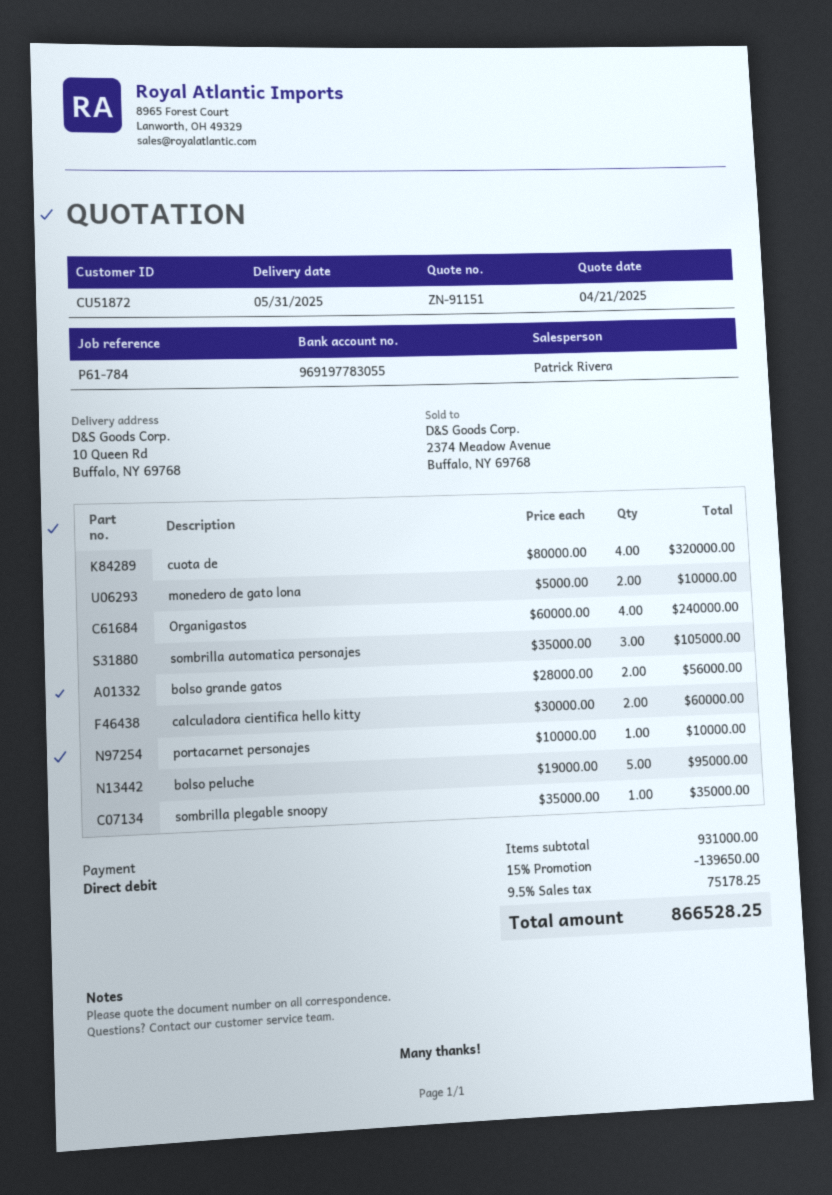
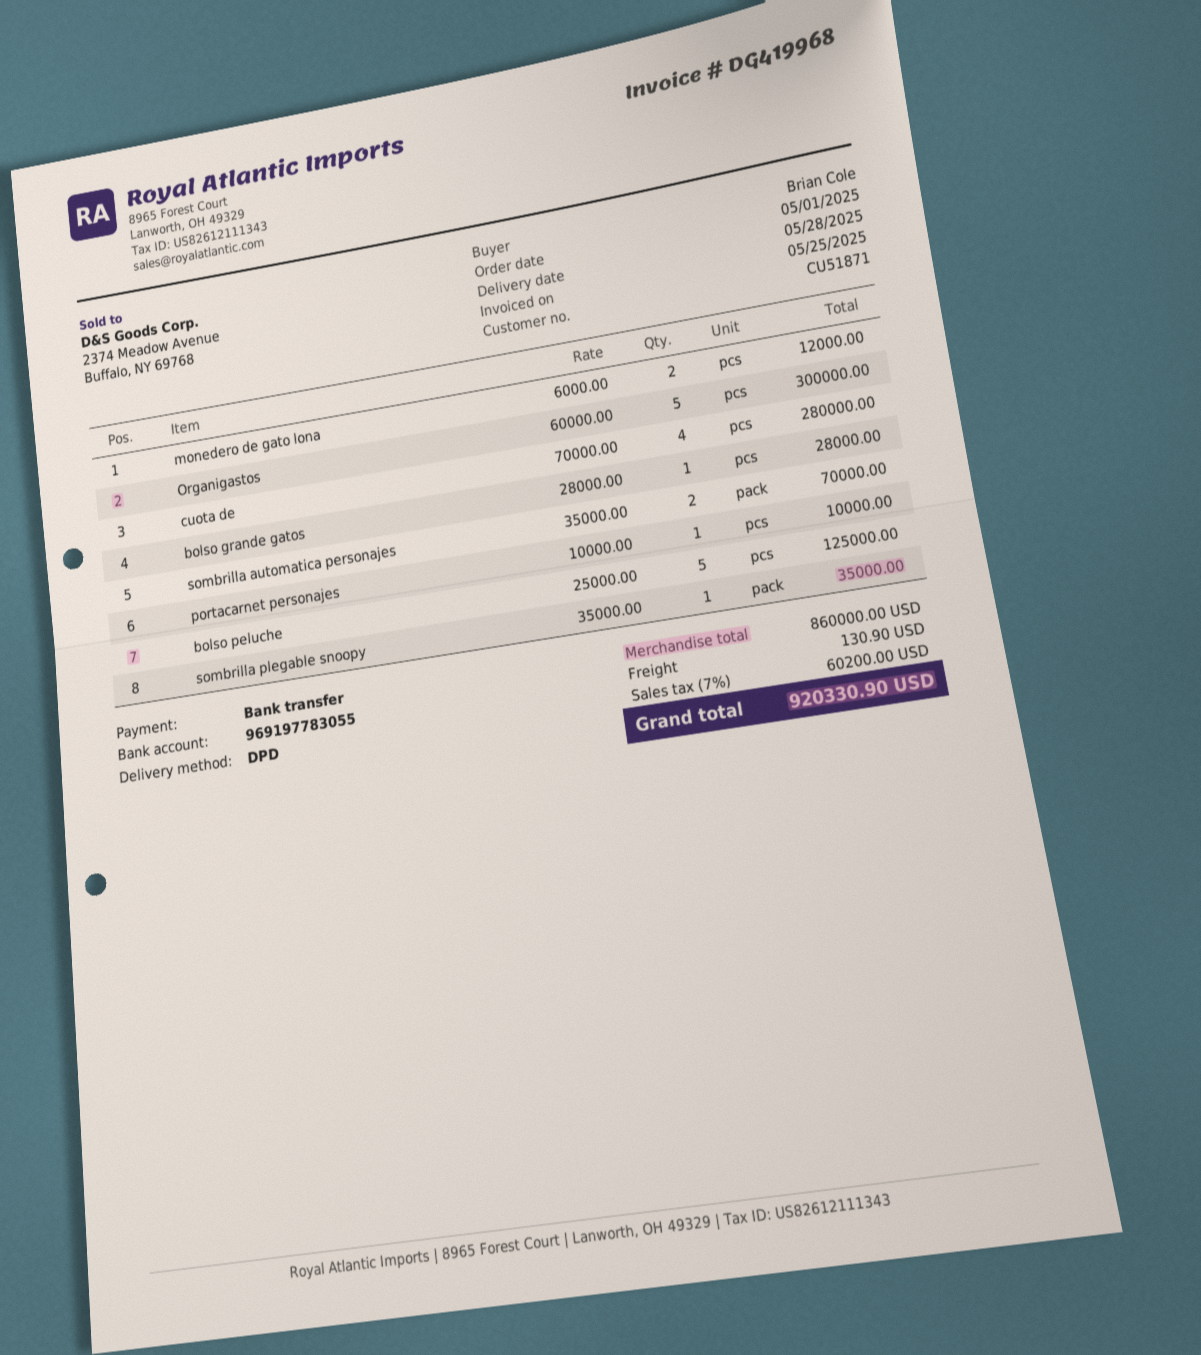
delivery date: 2025-05-31 -> 2025-05-28
customer number: CU51872 -> CU51871
payment method: direct debit -> bank transfer
cuota de: 4 x 80000.00 = 320000.00 -> 4 x 70000.00 = 280000.00
monedero de gato lona: 2 x 5000.00 = 10000.00 -> 2 x 6000.00 = 12000.00
Organigastos: 4 x 60000.00 = 240000.00 -> 5 x 60000.00 = 300000.00
sombrilla automatica personajes: 3 x 35000.00 = 105000.00 -> 2 x 35000.00 = 70000.00
bolso grande gatos: 2 x 28000.00 = 56000.00 -> 1 x 28000.00 = 28000.00
calculadora cientifica hello kitty: 2 x 30000.00 = 60000.00 -> none
bolso peluche: 5 x 19000.00 = 95000.00 -> 5 x 25000.00 = 125000.00
subtotal: 931000.00 -> 860000.00
discount: 15% = 139650.00 -> none
shipping: none -> 130.90
tax: 9.5% = 75178.25 -> 7% = 60200.00
total: 866528.25 -> 920330.90

